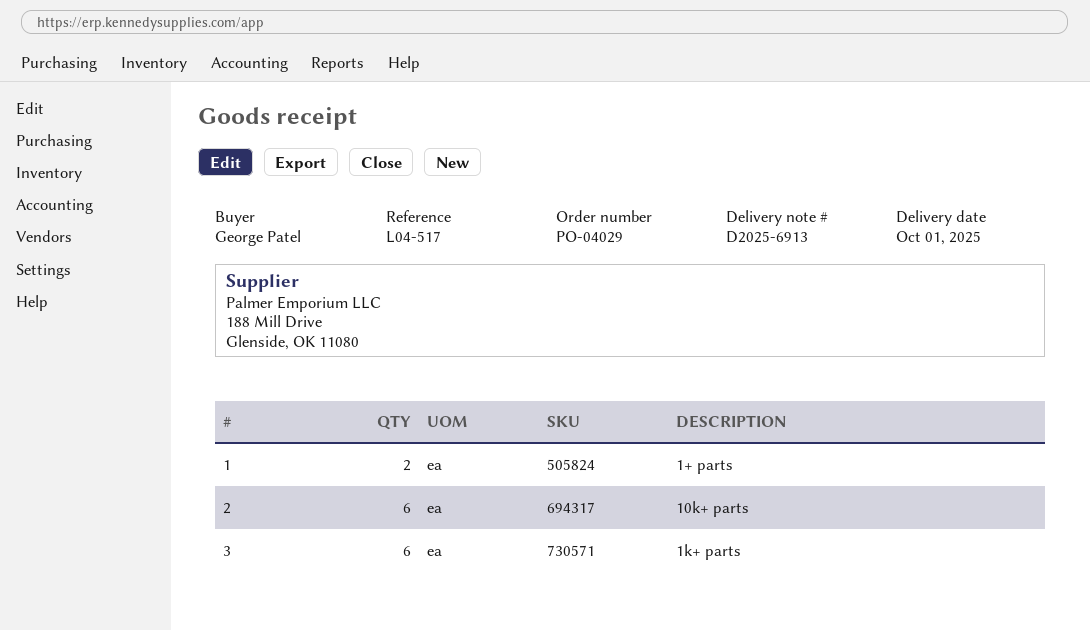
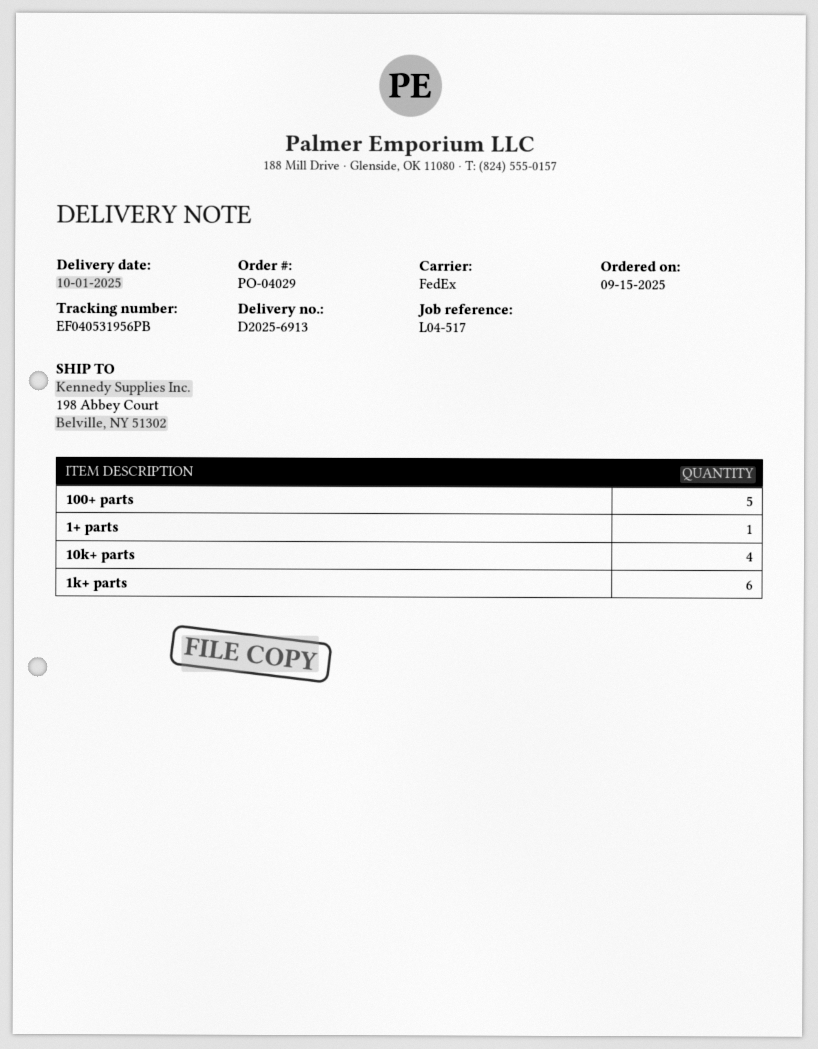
1+ parts: 2 -> 1
10k+ parts: 6 -> 4
100+ parts: none -> 5

